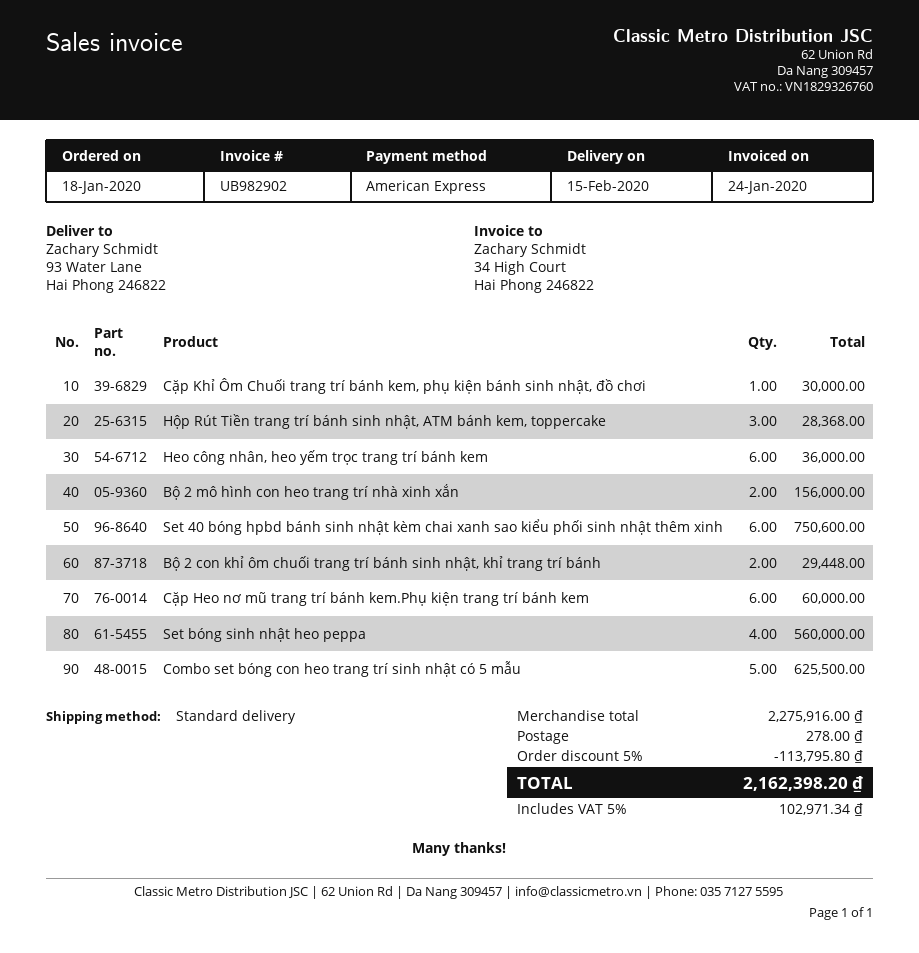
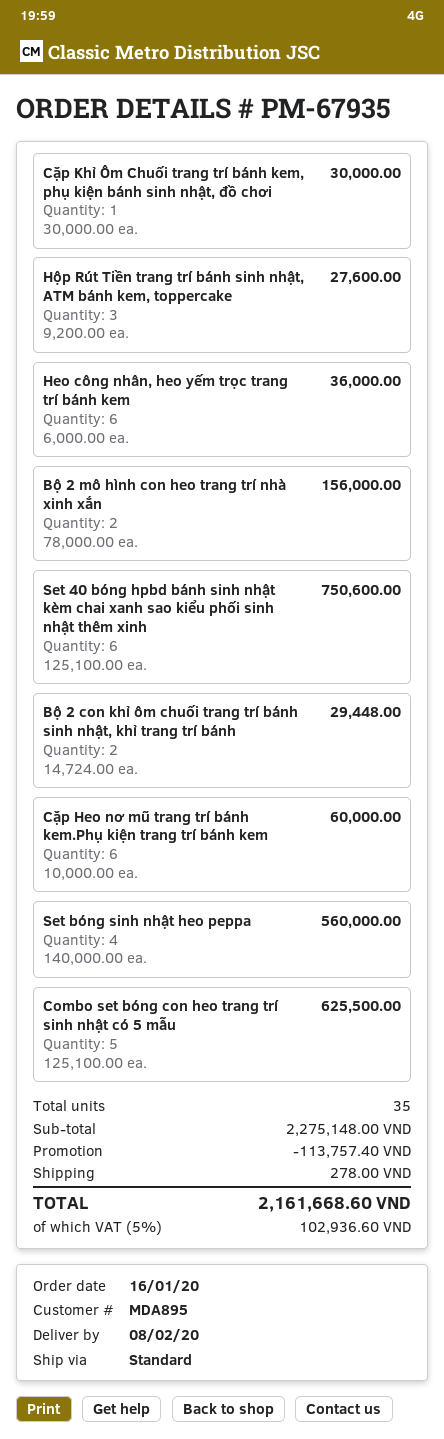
order date: 2020-01-18 -> 2020-01-16
delivery date: 2020-02-15 -> 2020-02-08
Hộp Rút Tiền trang trí bánh sinh nhật, ATM bánh kem, toppercake: 3 for 28368.00 -> 3 for 27600.00
subtotal: 2275916.00 -> 2275148.00
discount: 113795.80 -> 113757.40
tax: 5% = 102971.34 -> 5% = 102936.60
total: 2162398.20 -> 2161668.60

